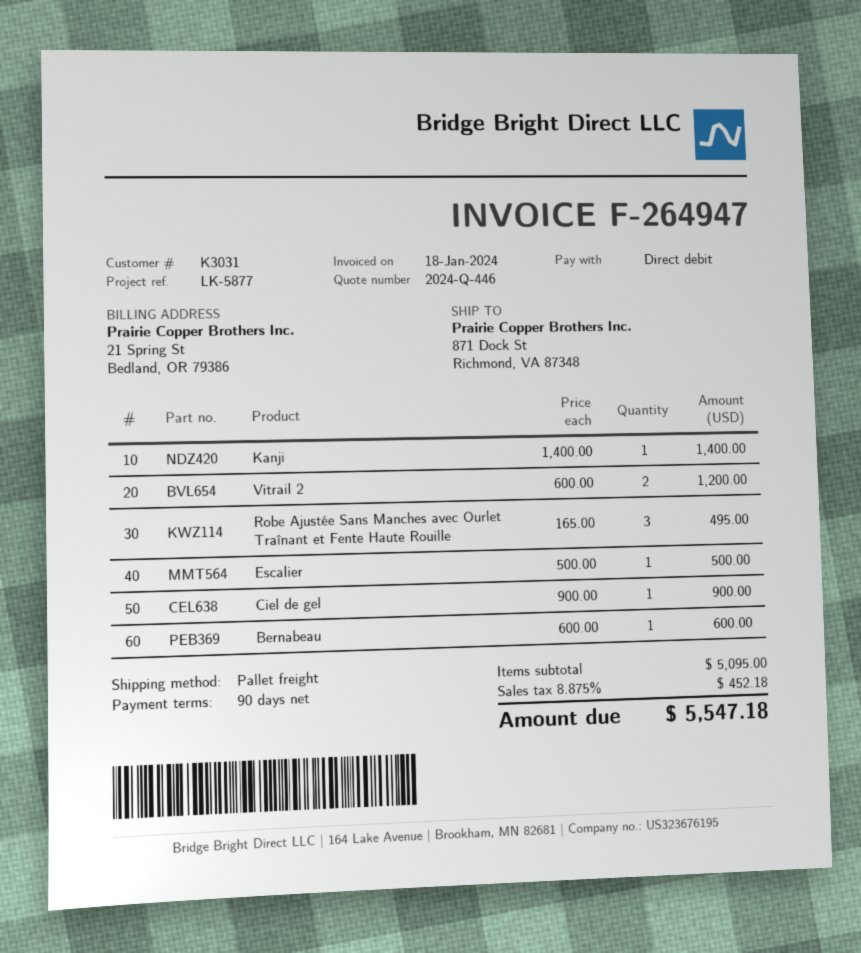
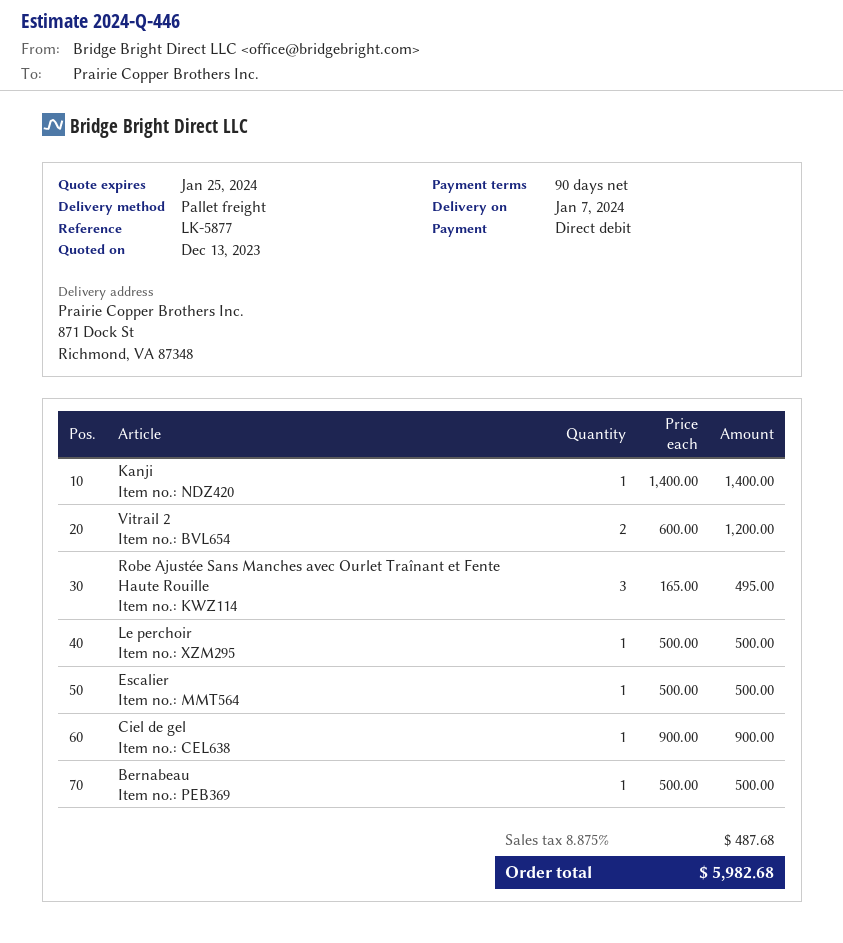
Bernabeau: 1 x 600.00 = 600.00 -> 1 x 500.00 = 500.00
Le perchoir: none -> 1 x 500.00 = 500.00
tax: 8.875% = 452.18 -> 8.875% = 487.68
total: 5547.18 -> 5982.68

